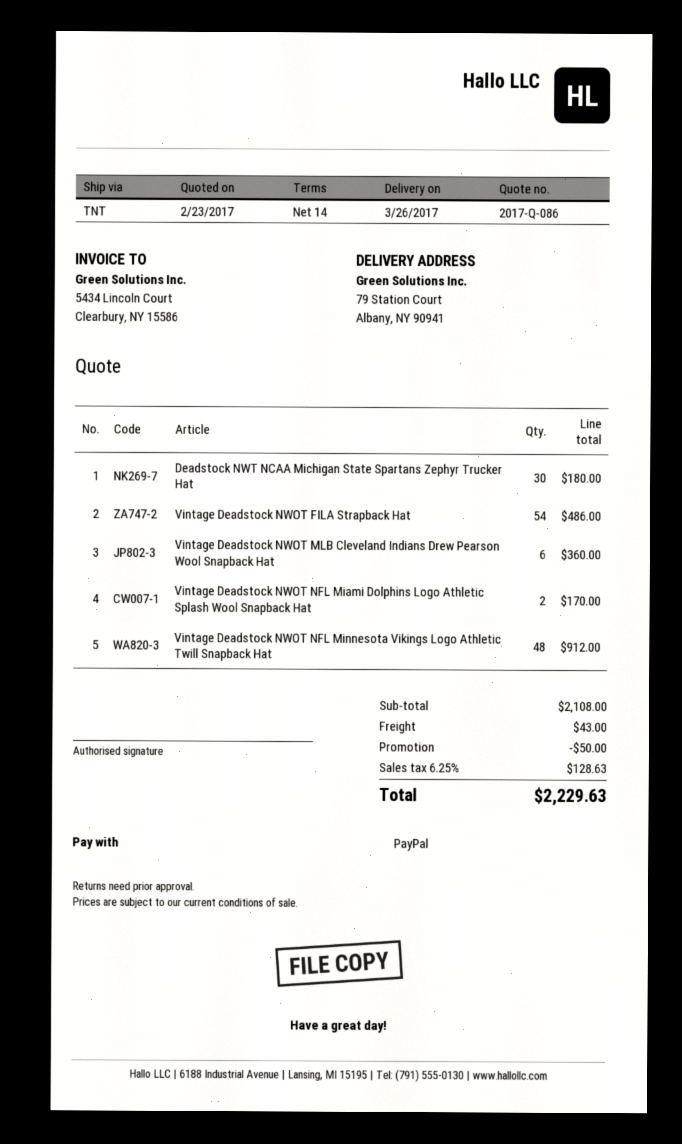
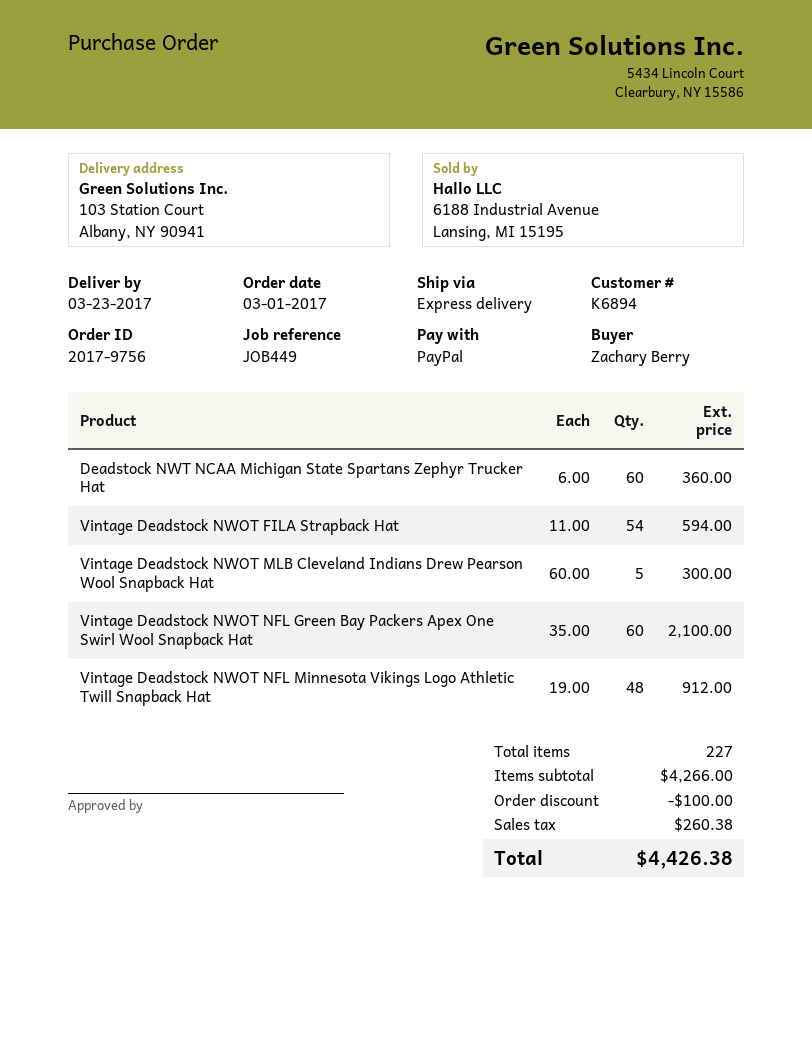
delivery date: 2017-03-26 -> 2017-03-23
shipping method: TNT -> express
ship to: 79 Station Court, Albany, NY 90941 -> 103 Station Court, Albany, NY 90941
Deadstock NWT NCAA Michigan State Spartans Zephyr Trucker Hat: 30 for 180.00 -> 60 for 360.00
Vintage Deadstock NWOT FILA Strapback Hat: 54 for 486.00 -> 54 for 594.00
Vintage Deadstock NWOT MLB Cleveland Indians Drew Pearson Wool Snapback Hat: 6 for 360.00 -> 5 for 300.00
Vintage Deadstock NWOT NFL Miami Dolphins Logo Athletic Splash Wool Snapback Hat: 2 for 170.00 -> none
Vintage Deadstock NWOT NFL Green Bay Packers Apex One Swirl Wool Snapback Hat: none -> 60 for 2100.00
subtotal: 2108.00 -> 4266.00
discount: 50.00 -> 100.00
shipping: 43.00 -> none
tax: 128.63 -> 260.38
total: 2229.63 -> 4426.38

